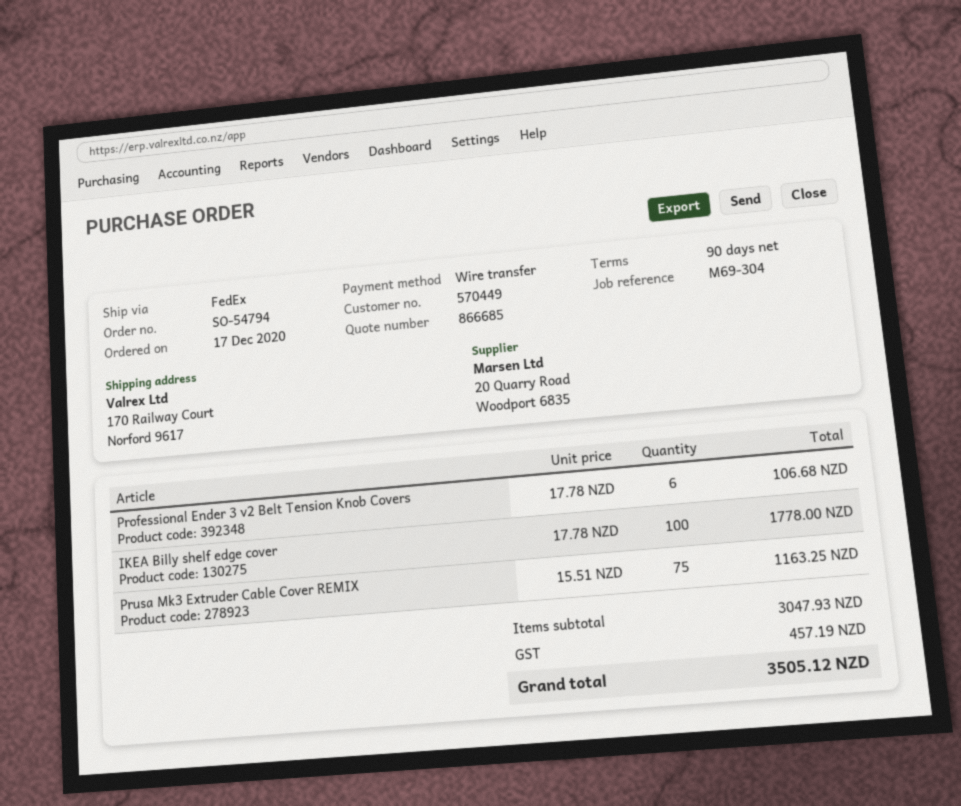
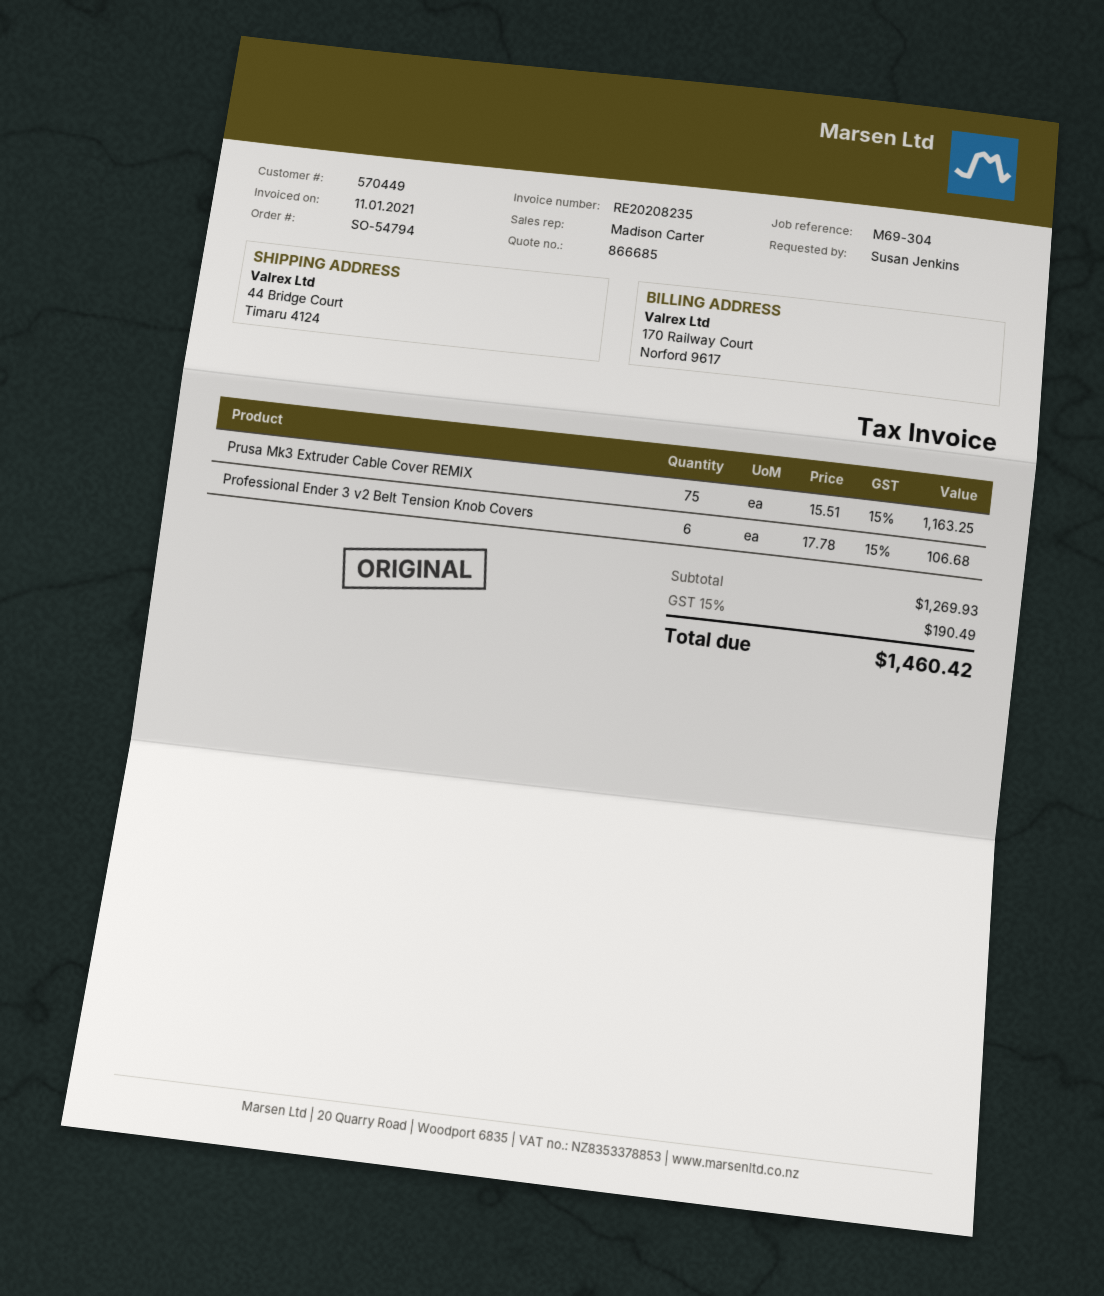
ship to: 170 Railway Court, Norford 9617 -> 44 Bridge Court, Timaru 4124
IKEA Billy shelf edge cover: 100 x 17.78 = 1778.00 -> none
subtotal: 3047.93 -> 1269.93
tax: 457.19 -> 190.49
total: 3505.12 -> 1460.42

